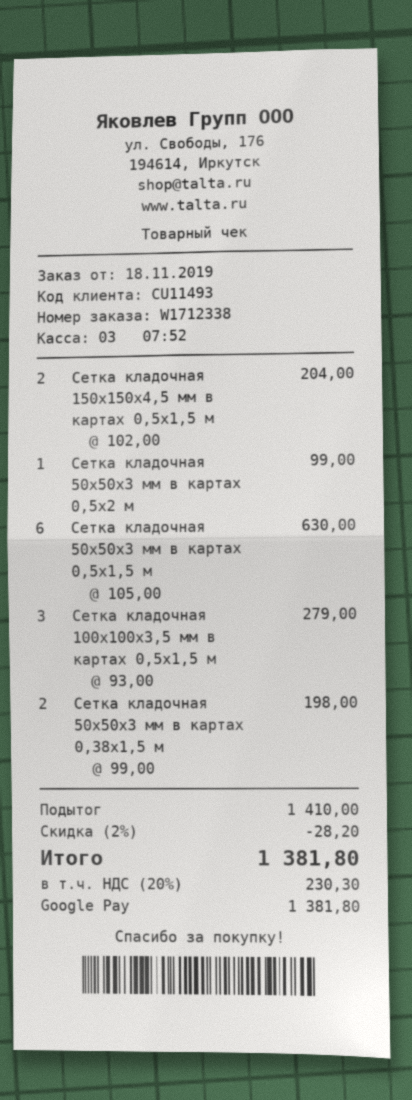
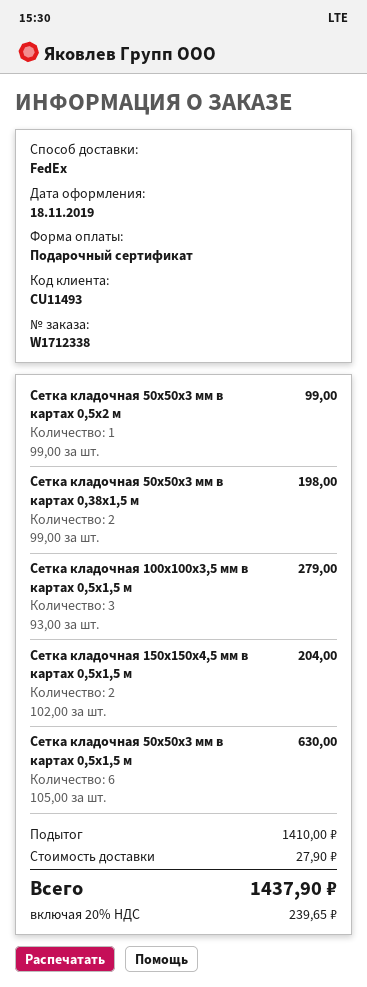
payment method: Google Pay -> gift card
discount: 2% = 28.20 -> none
shipping: none -> 27.90
tax: 20% = 230.30 -> 20% = 239.65
total: 1381.80 -> 1437.90

